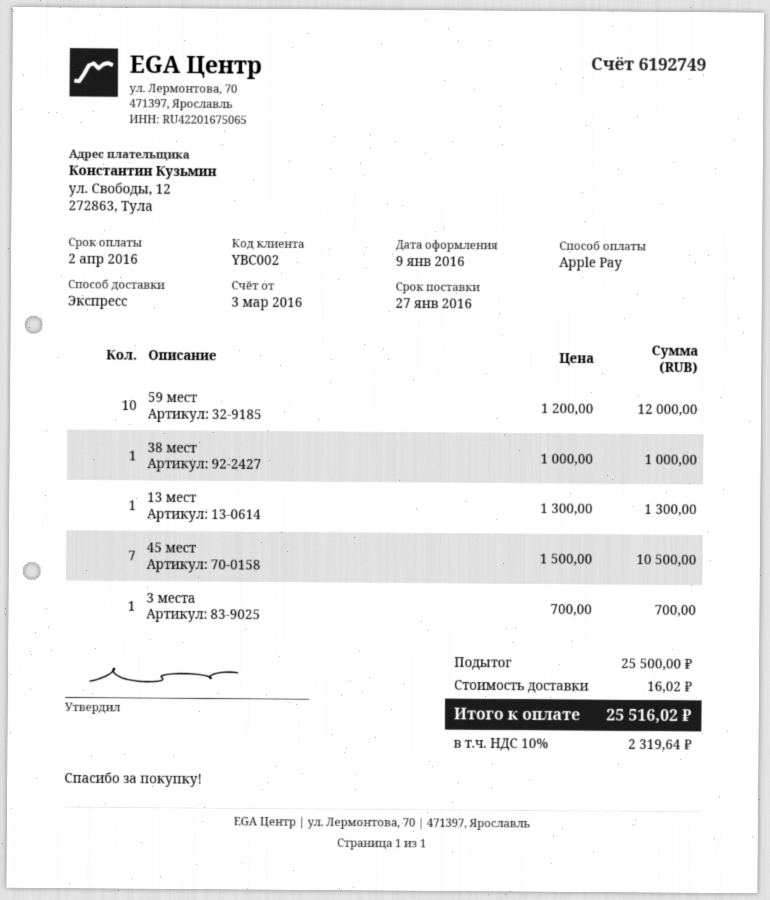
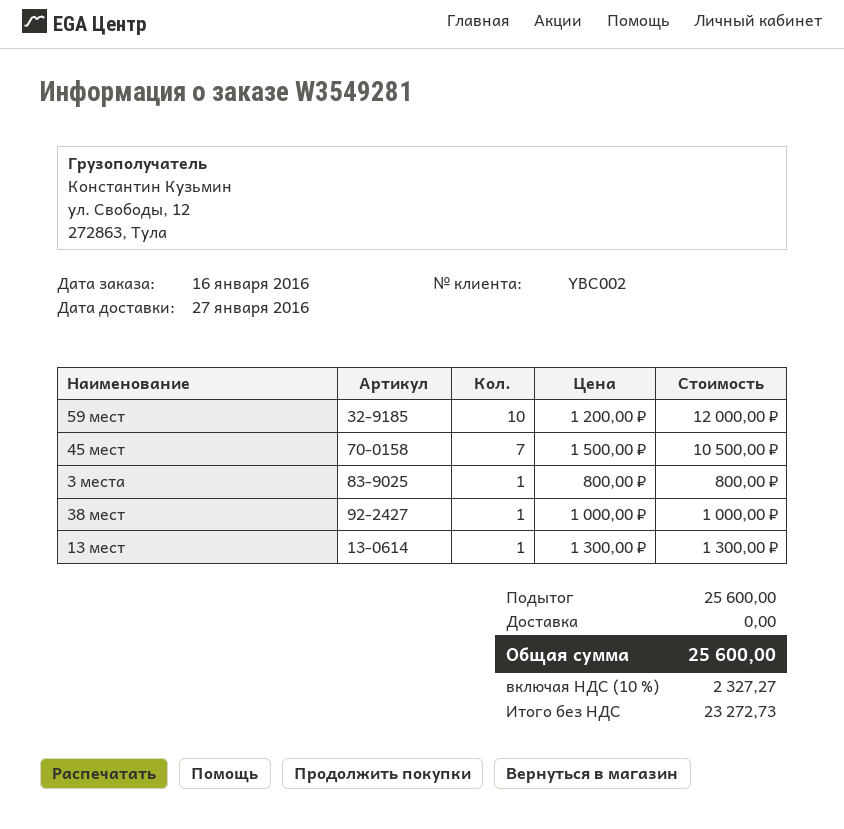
order date: 2016-01-09 -> 2016-01-16
3 места: 1 x 700.00 = 700.00 -> 1 x 800.00 = 800.00
subtotal: 25500.00 -> 25600.00
shipping: 16.02 -> 0.00
tax: 10% = 2319.64 -> 10% = 2327.27
total: 25516.02 -> 25600.00

